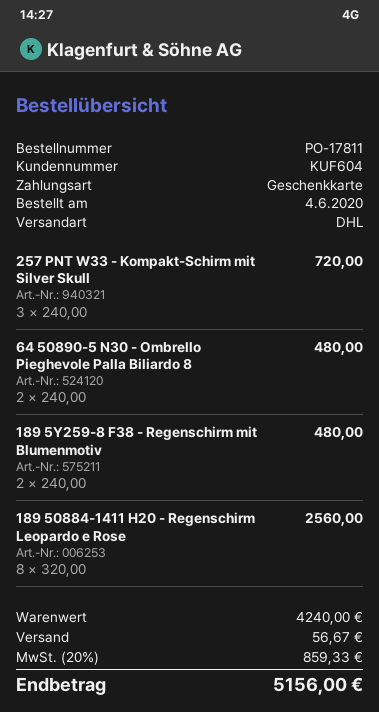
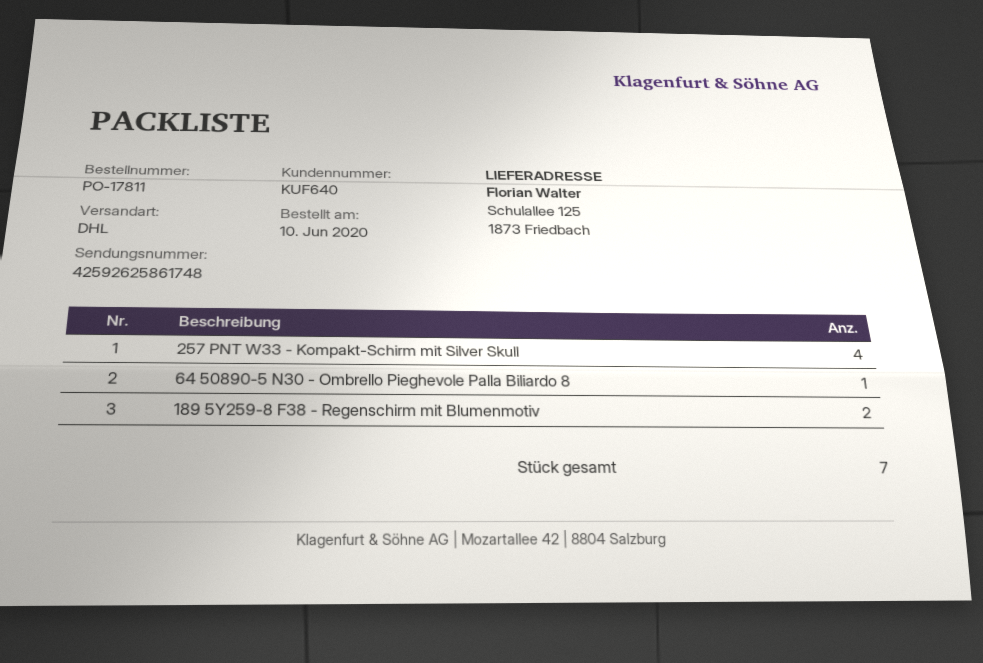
order date: 2020-06-04 -> 2020-06-10
customer number: KUF604 -> KUF640
257 PNT W33 - Kompakt-Schirm mit Silver Skull: 3 -> 4
64 50890-5 N30 - Ombrello Pieghevole Palla Biliardo 8: 2 -> 1
189 50884-1411 H20 - Regenschirm Leopardo e Rose: 8 -> none

